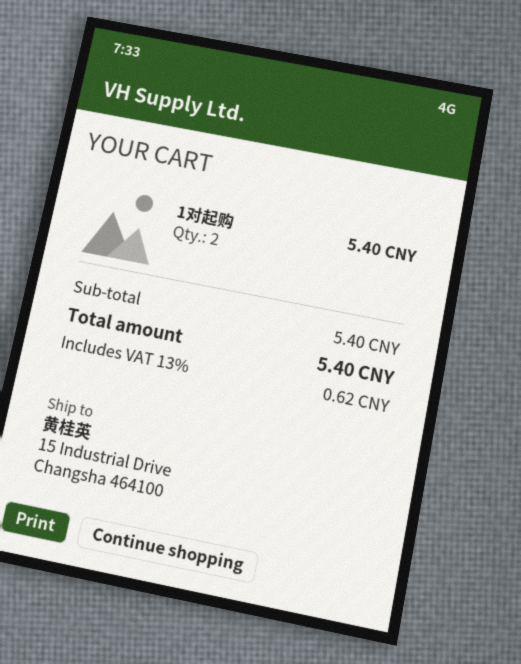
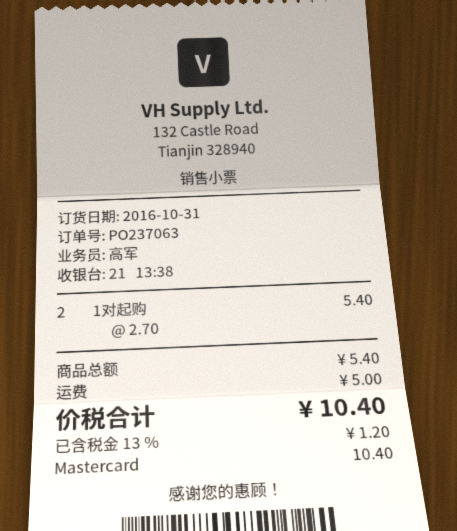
shipping: none -> 5.00
tax: 13% = 0.62 -> 13% = 1.20
total: 5.40 -> 10.40

